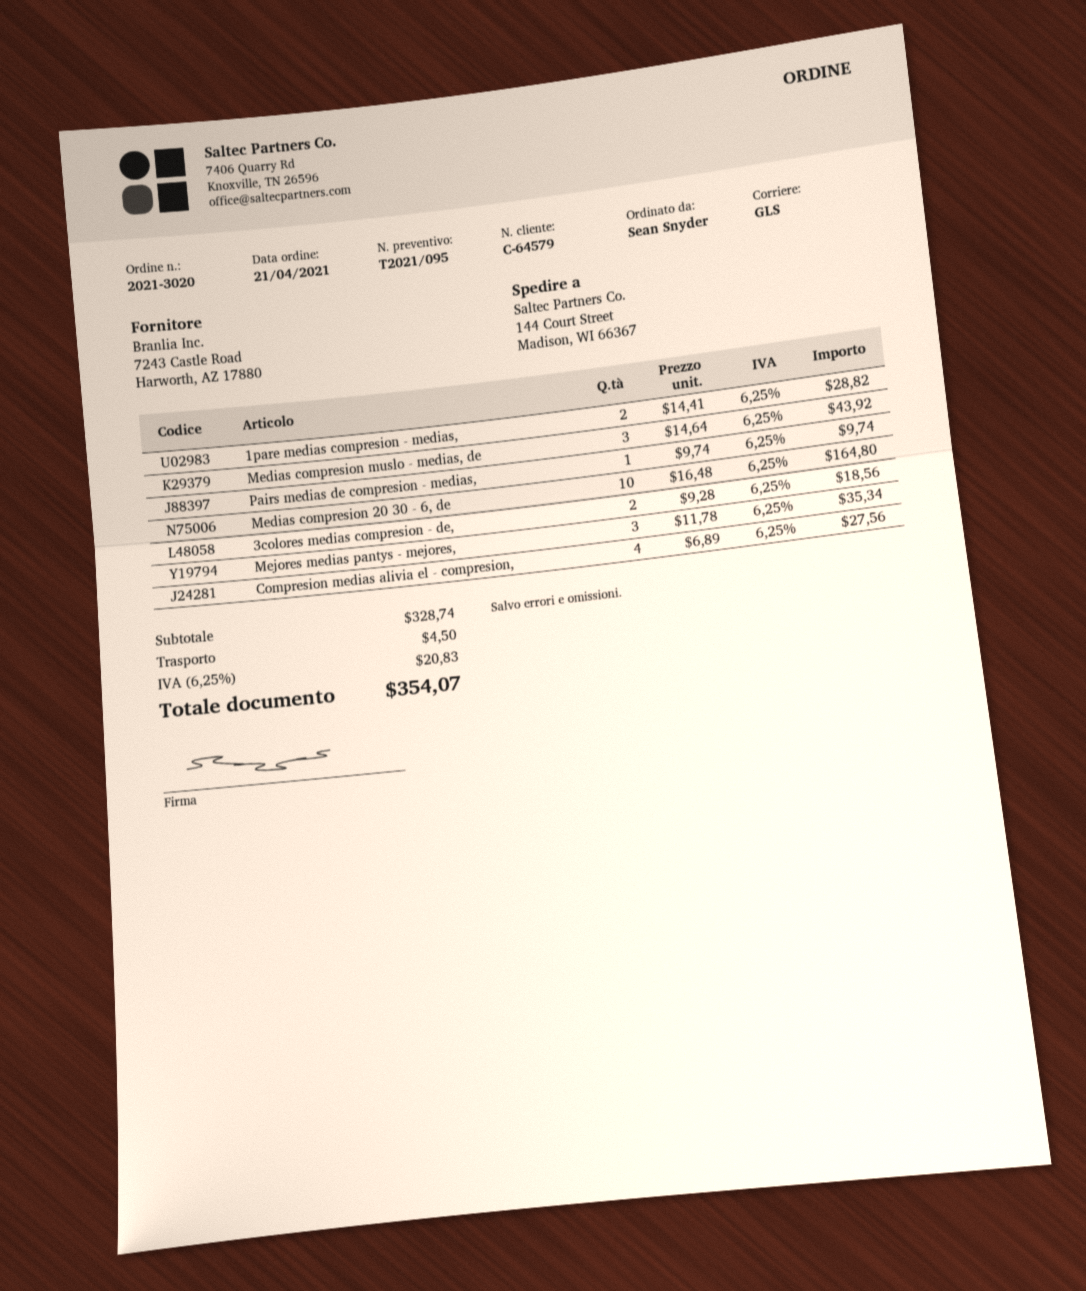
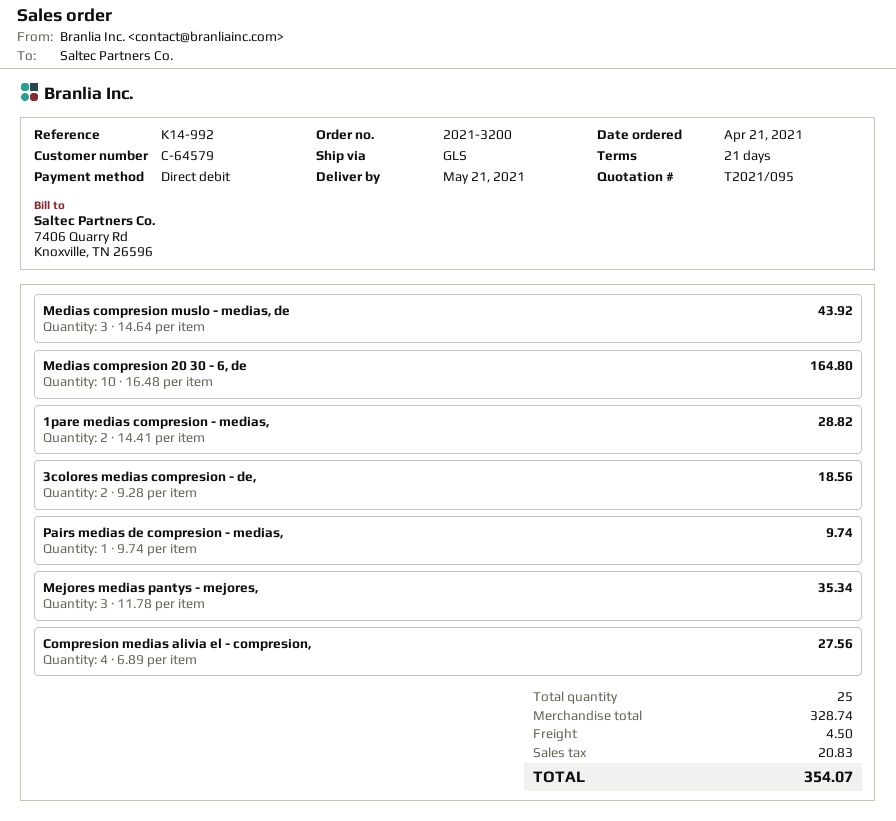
order number: 2021-3020 -> 2021-3200

